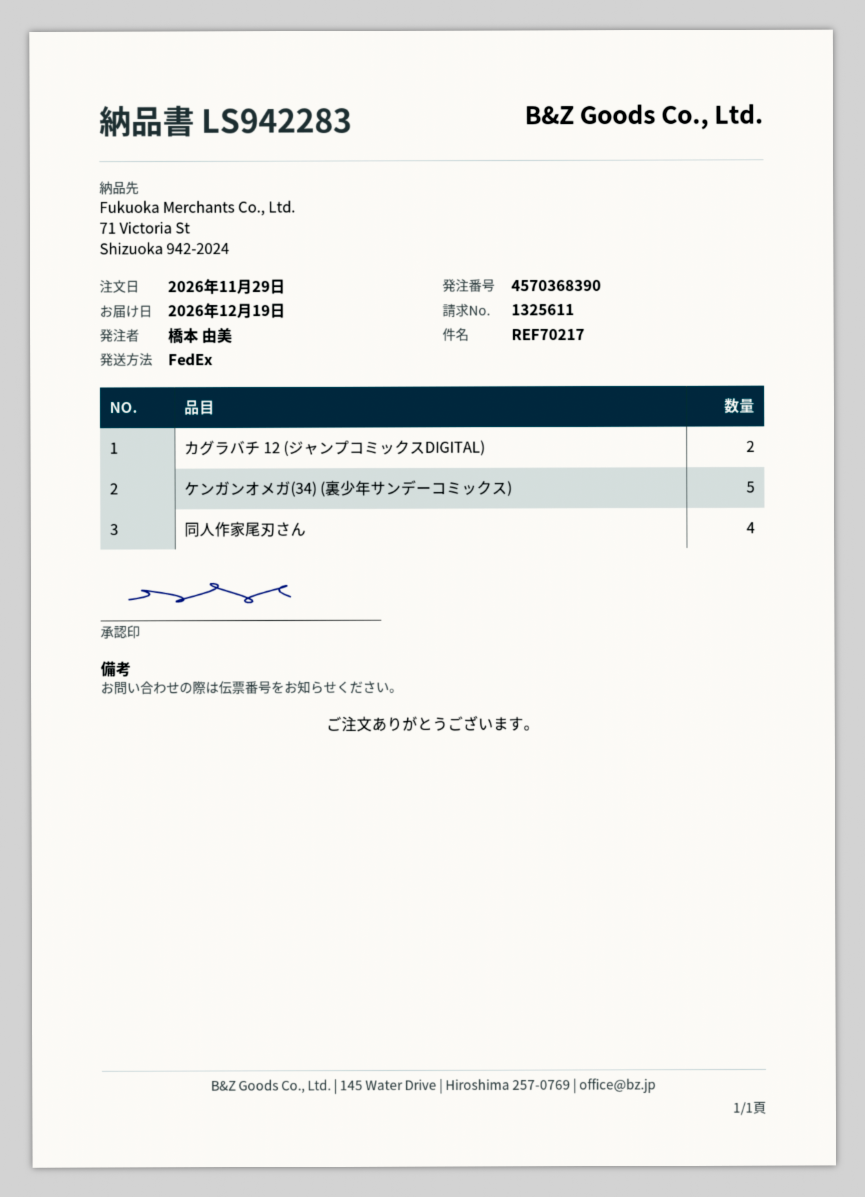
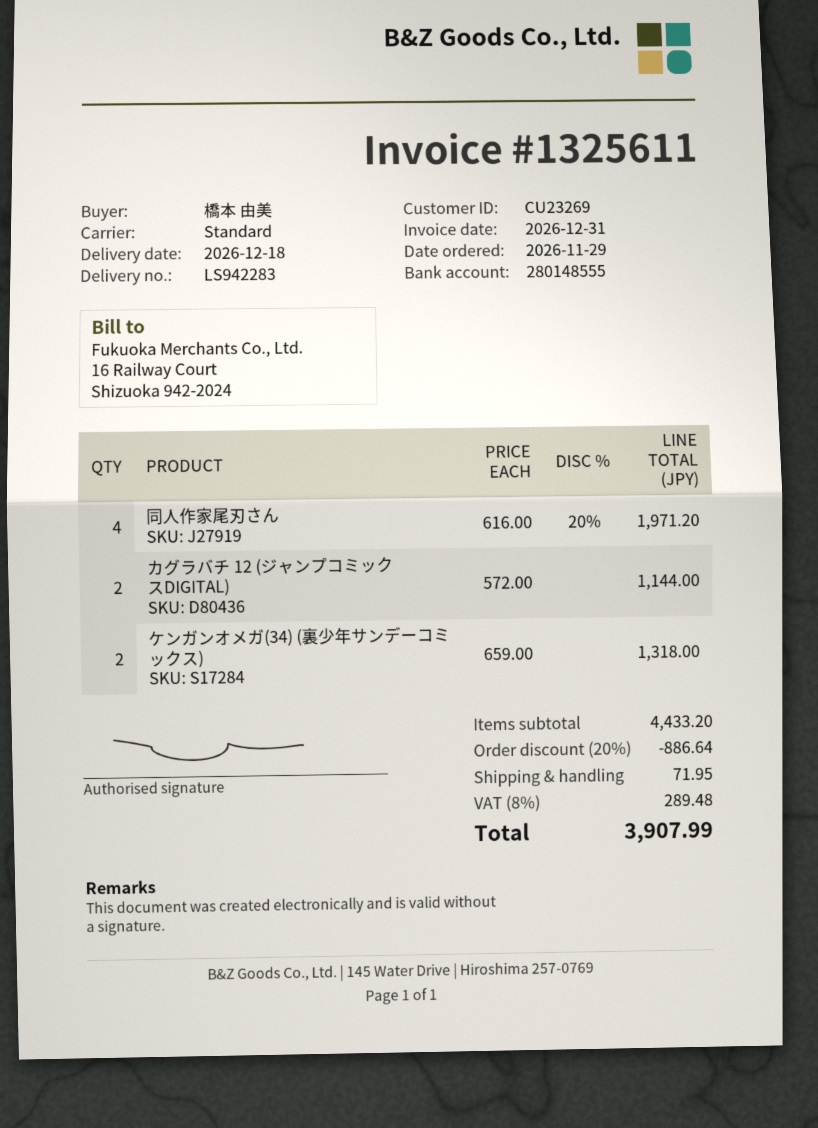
delivery date: 2026-12-19 -> 2026-12-18
shipping method: FedEx -> standard
ケンガンオメガ(34) (裏少年サンデーコミックス): 5 -> 2

